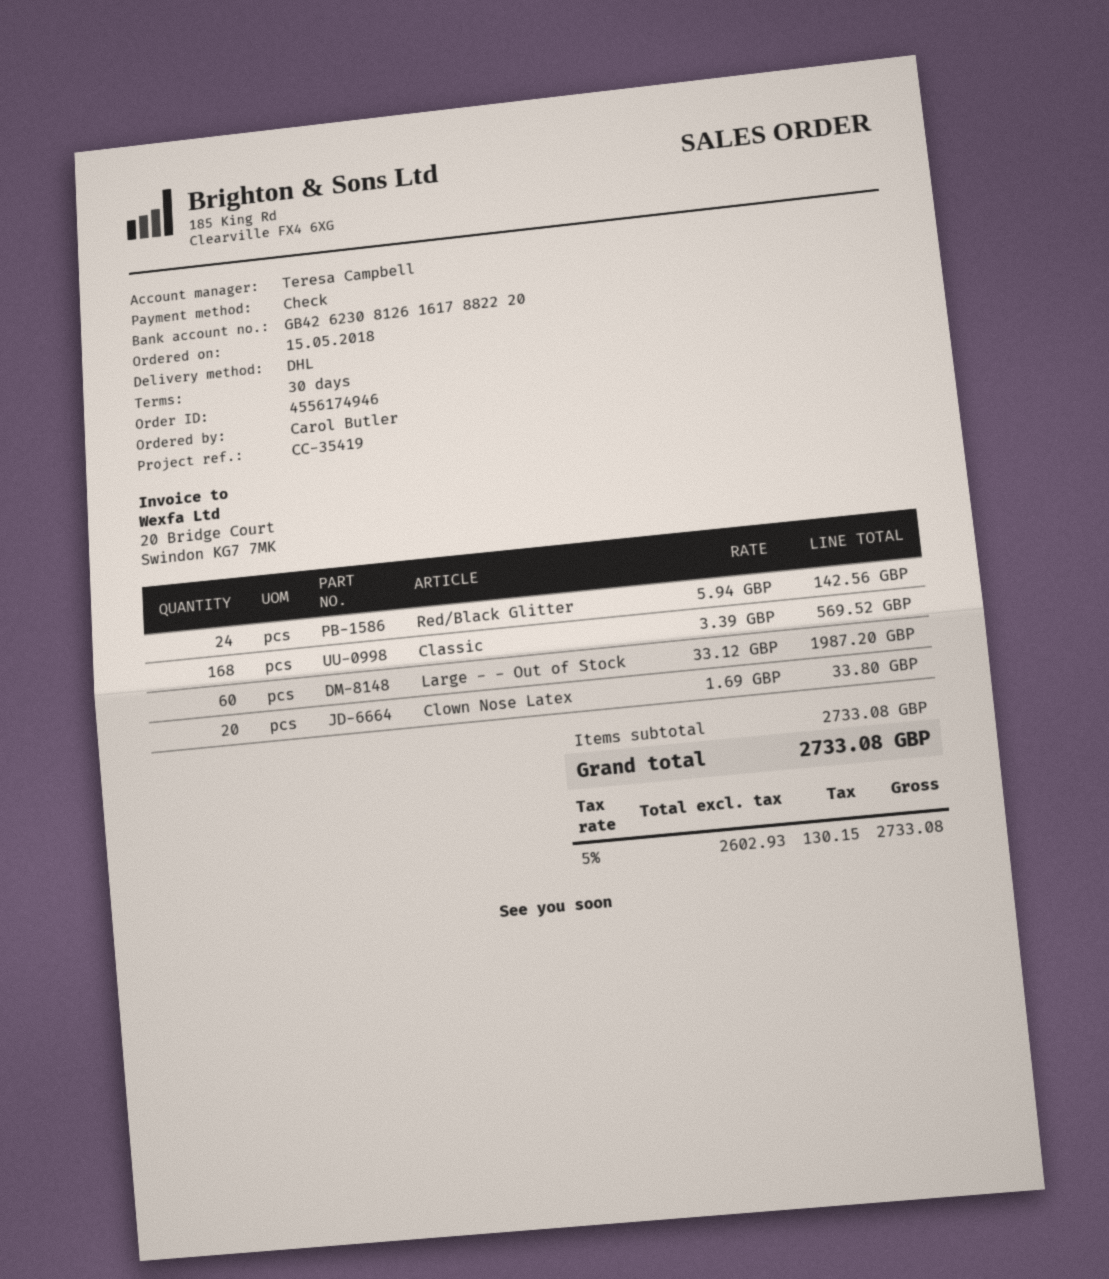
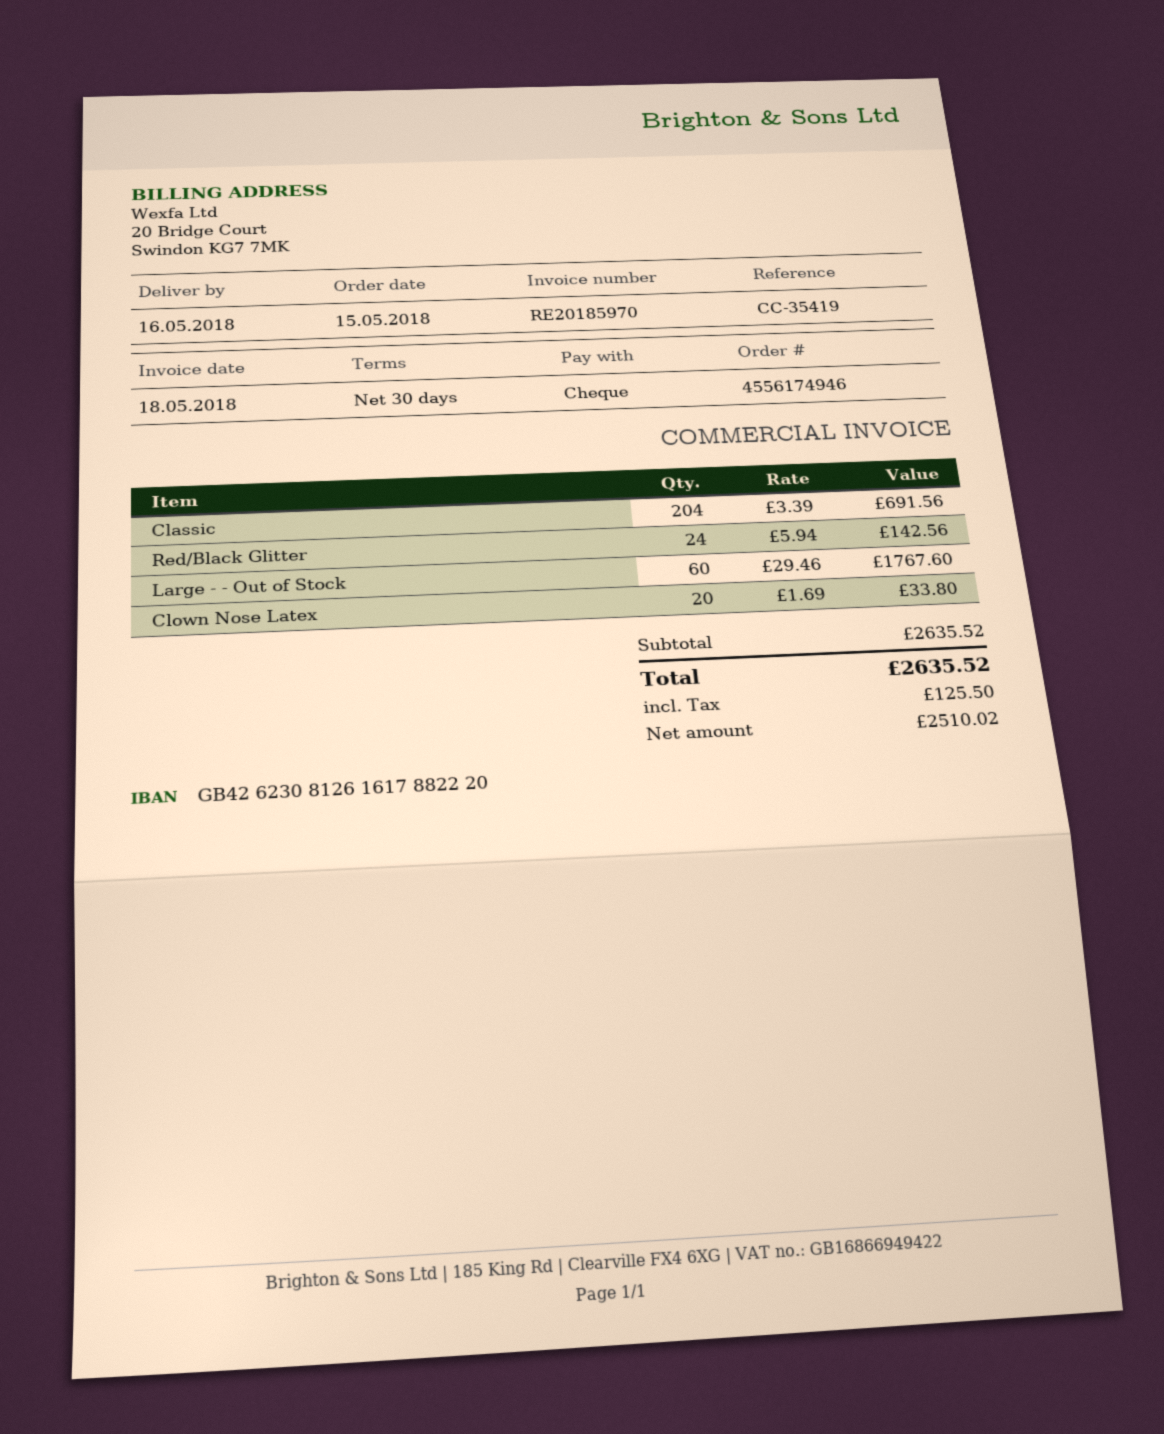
Classic: 168 x 3.39 = 569.52 -> 204 x 3.39 = 691.56
Large - - Out of Stock: 60 x 33.12 = 1987.20 -> 60 x 29.46 = 1767.60
subtotal: 2733.08 -> 2635.52
net: 2602.93 -> 2510.02
tax: 130.15 -> 125.50
total: 2733.08 -> 2635.52

